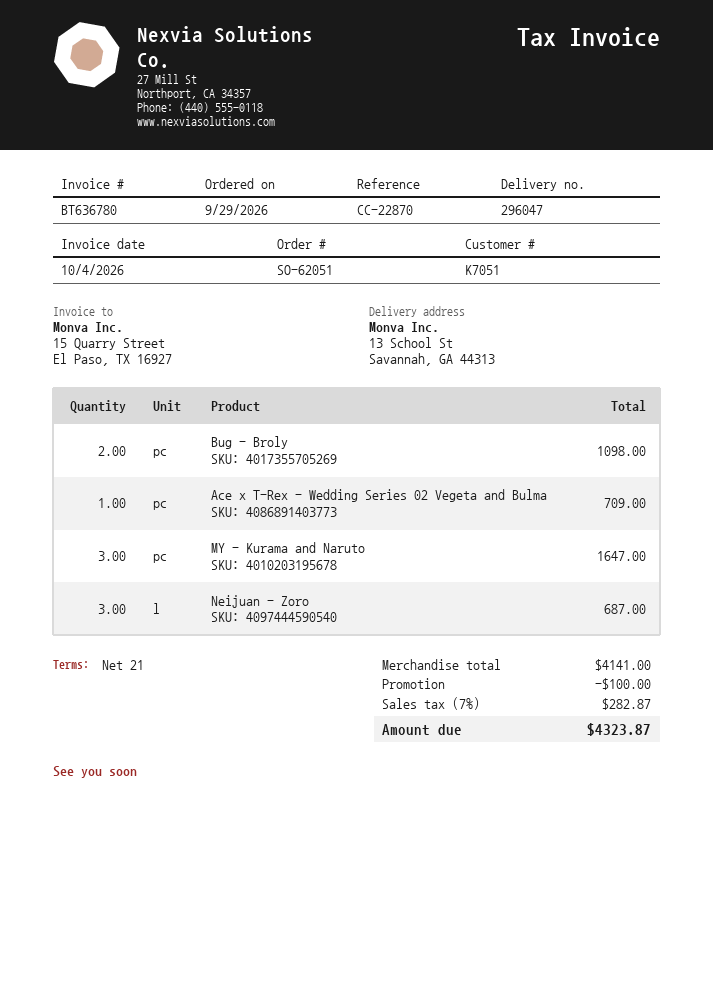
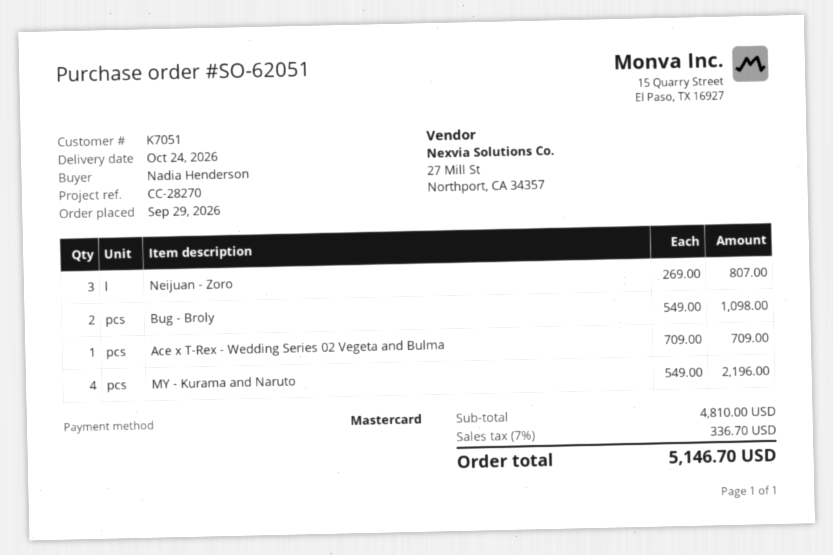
reference: CC-22870 -> CC-28270
MY - Kurama and Naruto: 3 for 1647.00 -> 4 for 2196.00
Neijuan - Zoro: 3 for 687.00 -> 3 for 807.00
subtotal: 4141.00 -> 4810.00
discount: 100.00 -> none
tax: 7% = 282.87 -> 7% = 336.70
total: 4323.87 -> 5146.70

